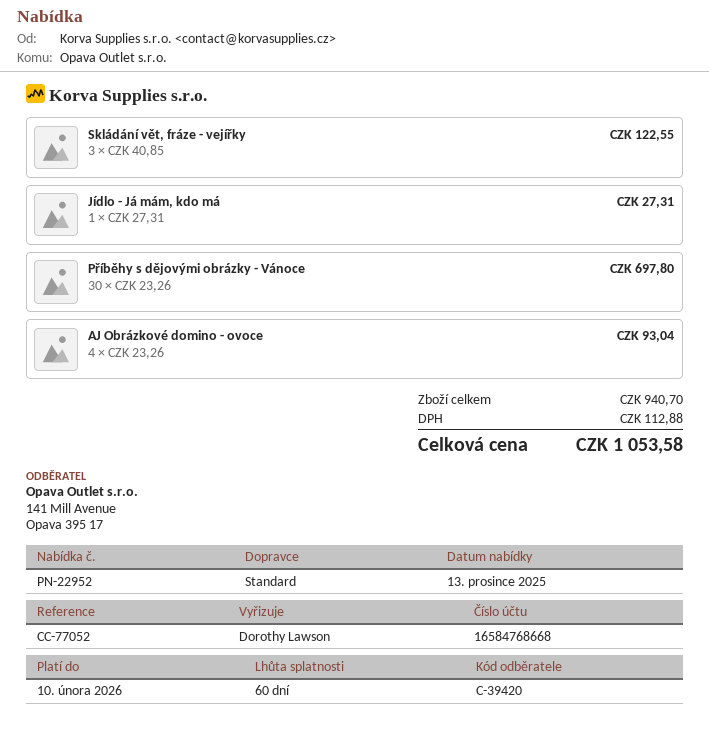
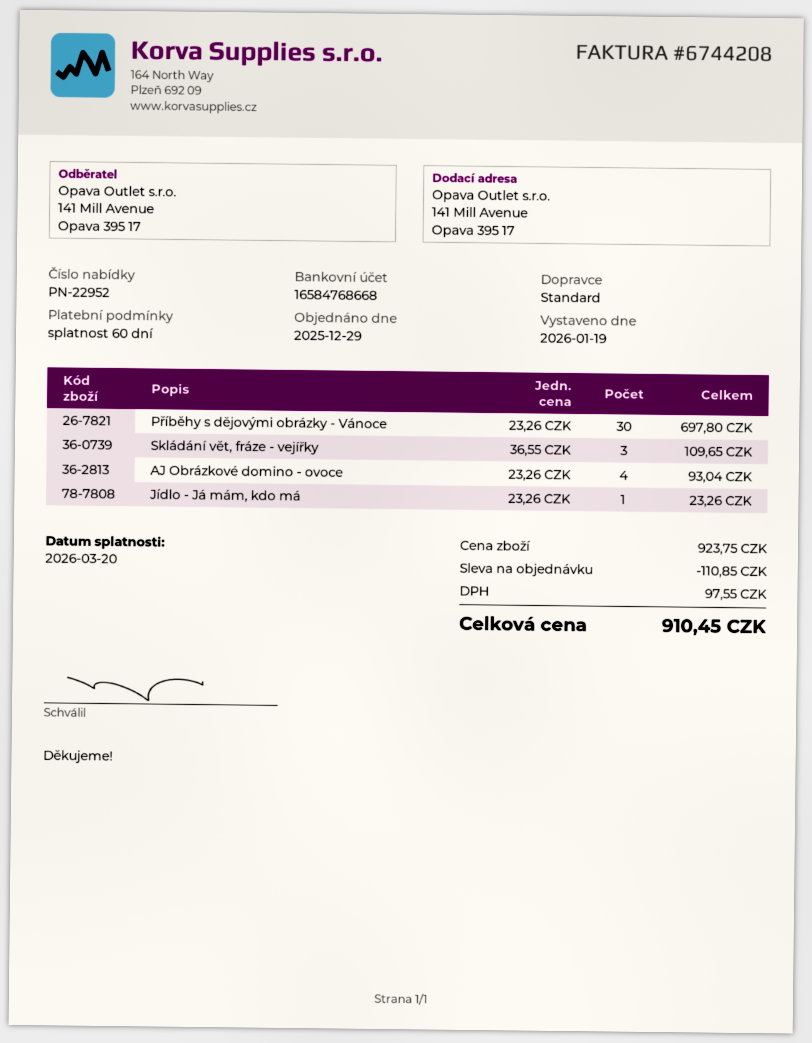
Skládání vět, fráze - vejířky: 3 x 40.85 = 122.55 -> 3 x 36.55 = 109.65
Jídlo - Já mám, kdo má: 1 x 27.31 = 27.31 -> 1 x 23.26 = 23.26
subtotal: 940.70 -> 923.75
discount: none -> 110.85
tax: 112.88 -> 97.55
total: 1053.58 -> 910.45

